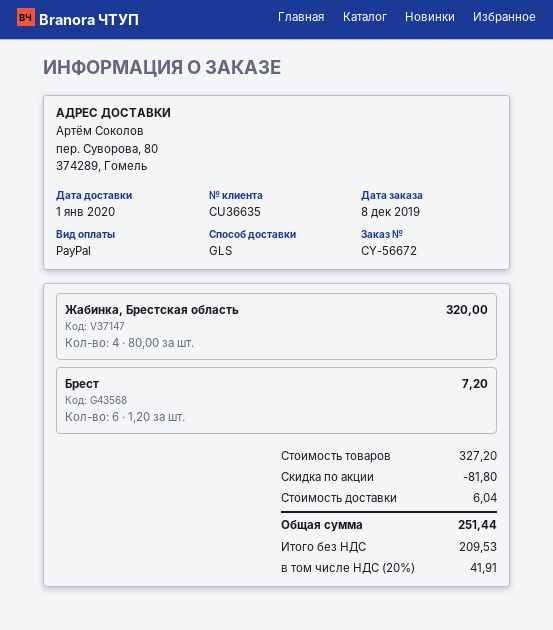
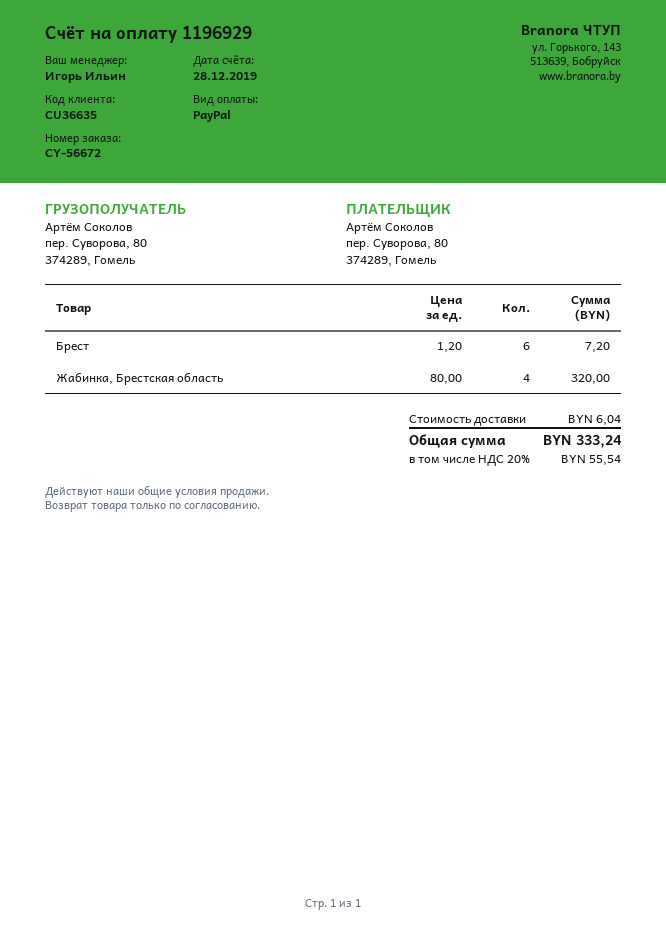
discount: 81.80 -> none
tax: 20% = 41.91 -> 20% = 55.54
total: 251.44 -> 333.24

